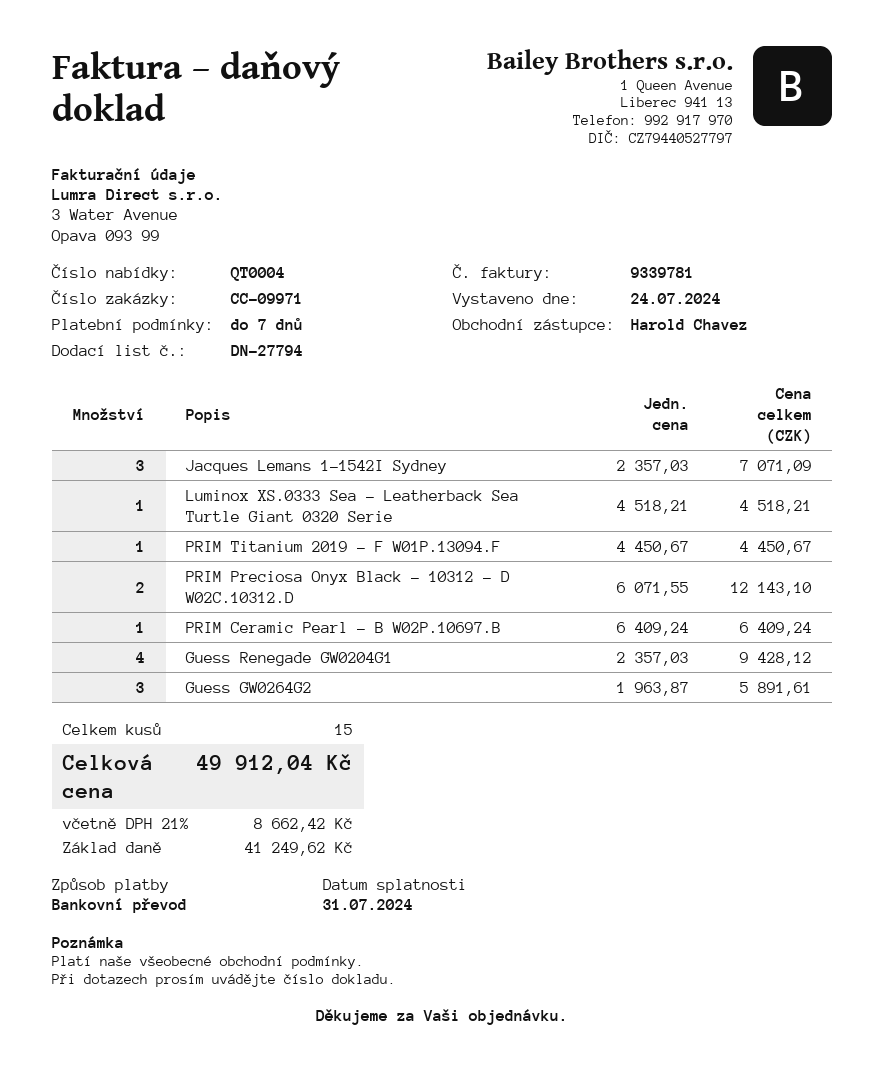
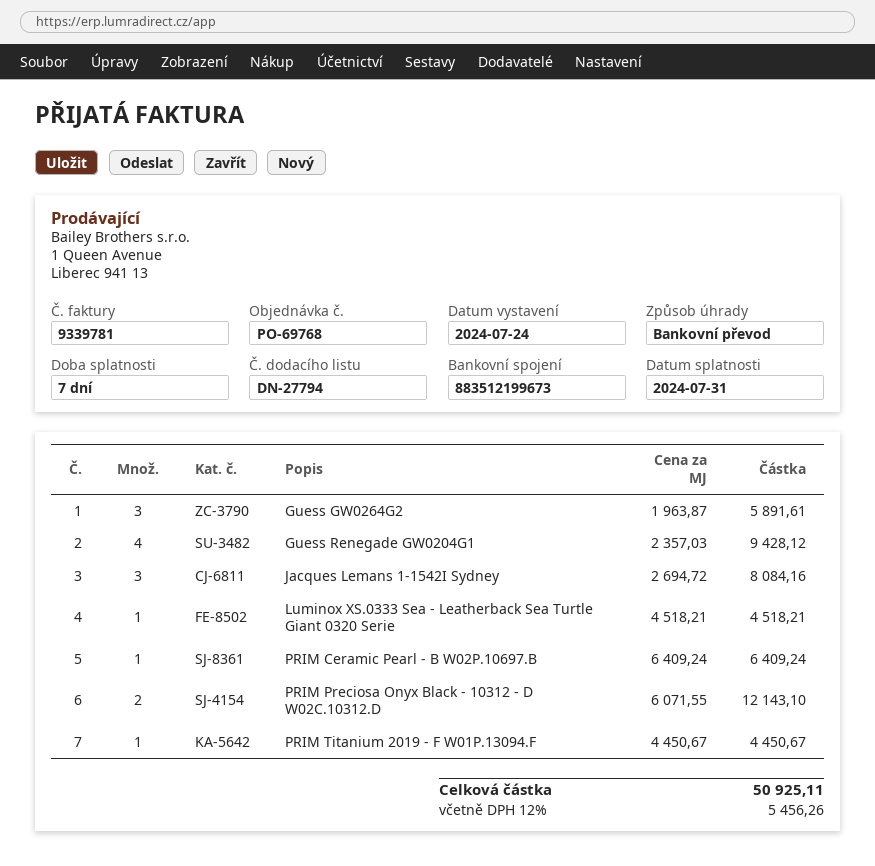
Jacques Lemans 1-1542I Sydney: 3 x 2357.03 = 7071.09 -> 3 x 2694.72 = 8084.16
tax: 21% = 8662.42 -> 12% = 5456.26
total: 49912.04 -> 50925.11

